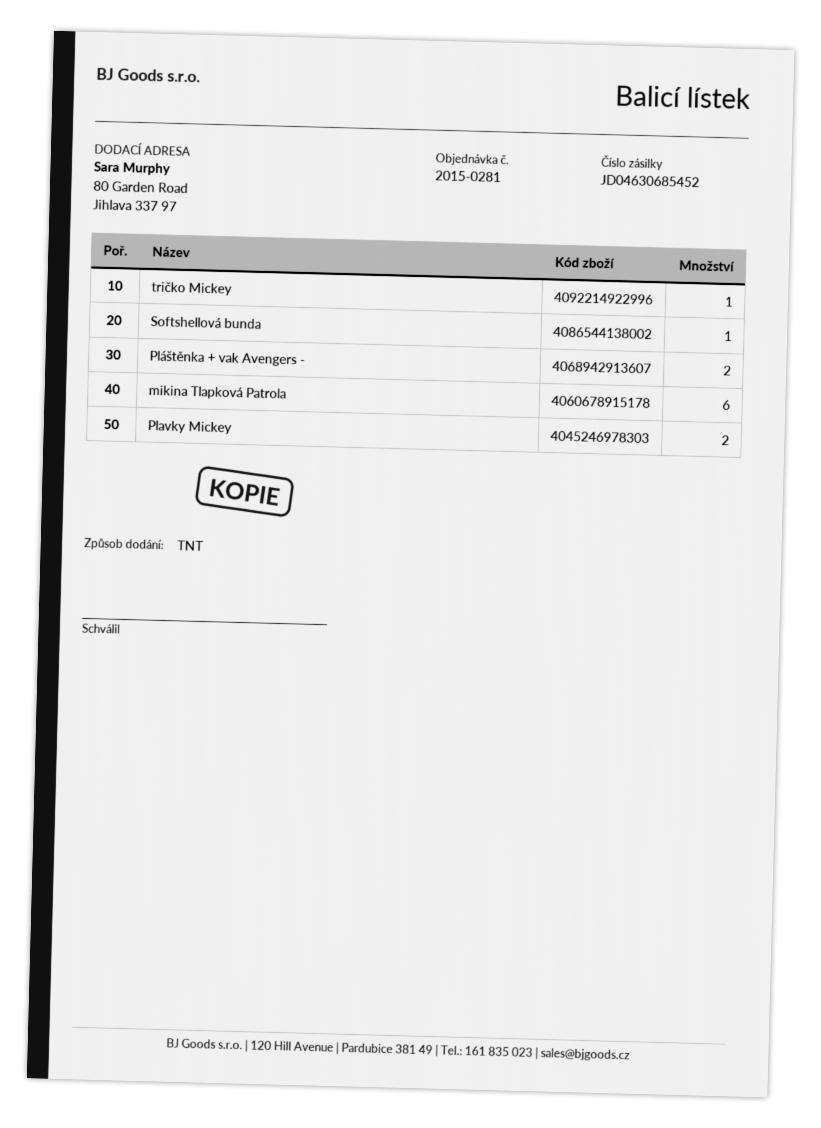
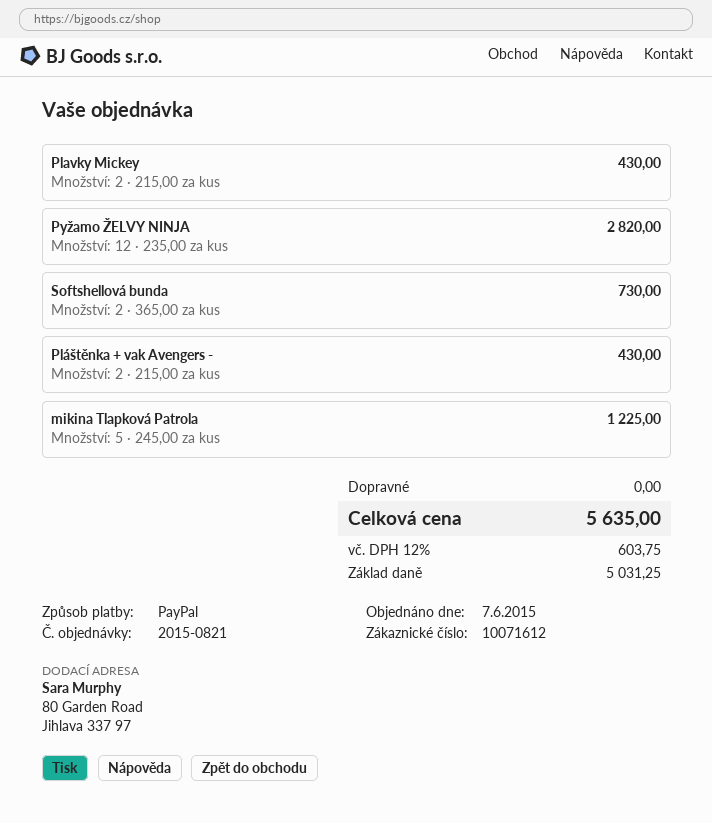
order number: 2015-0281 -> 2015-0821
tričko Mickey: 1 -> none
Softshellová bunda: 1 -> 2
mikina Tlapková Patrola: 6 -> 5
Pyžamo ŽELVY NINJA: none -> 12

